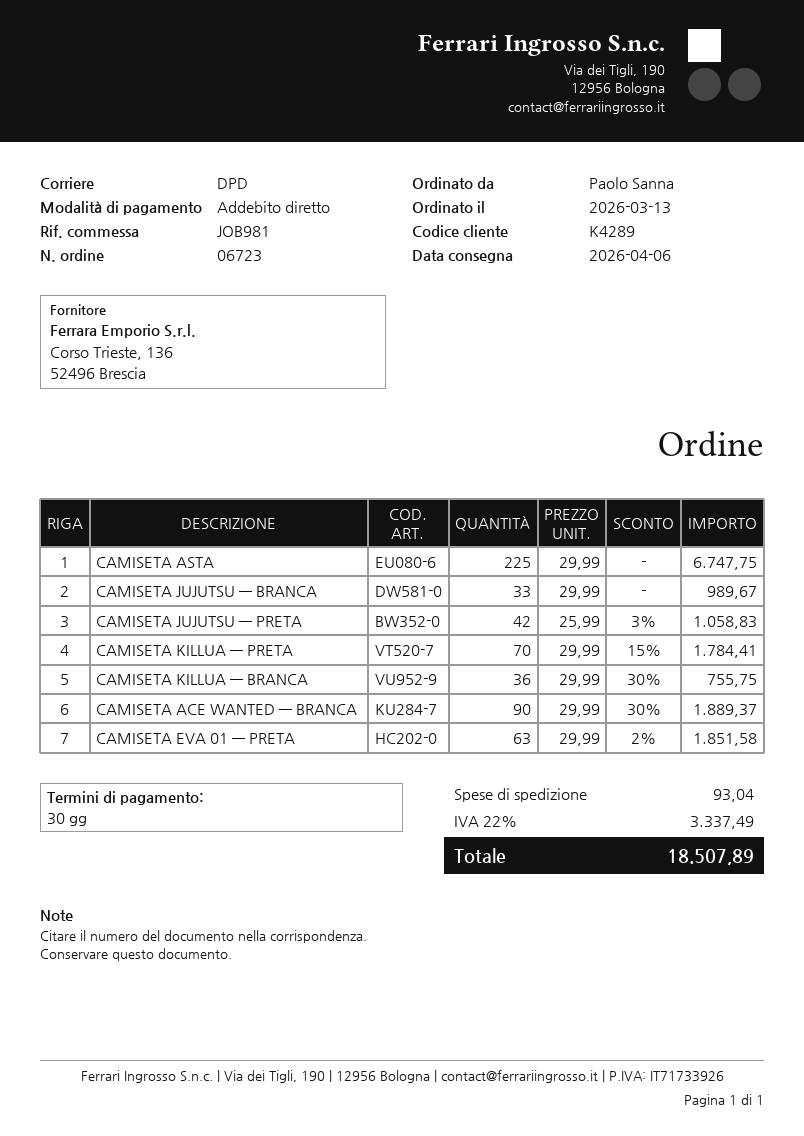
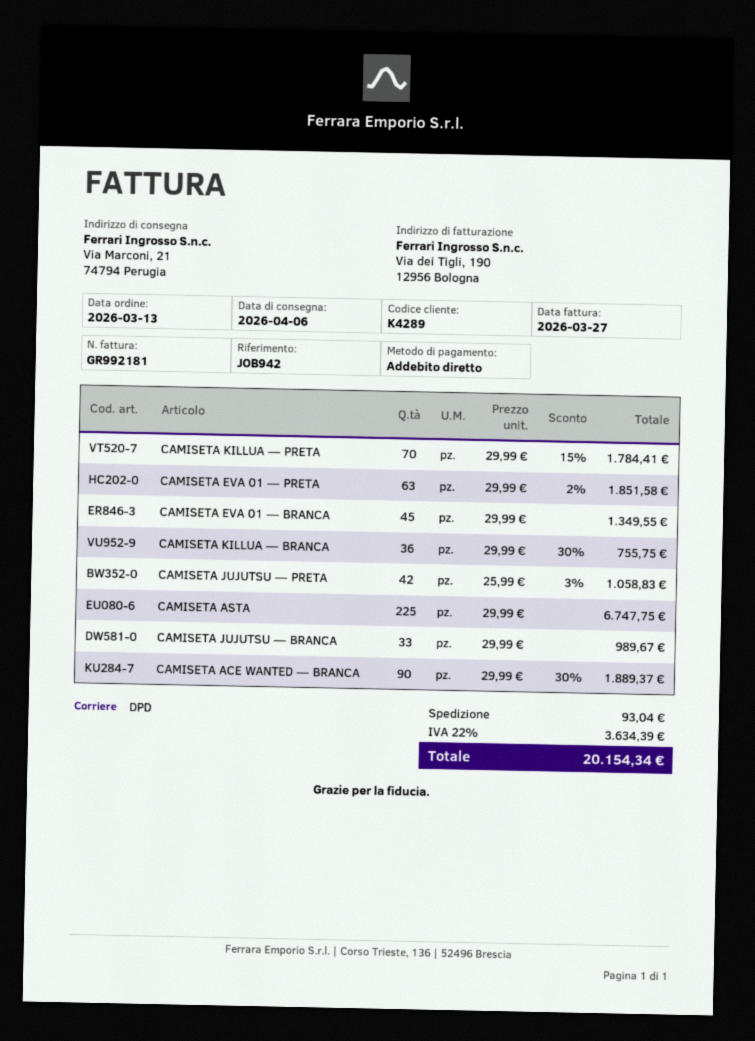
reference: JOB981 -> JOB942
CAMISETA EVA 01 — BRANCA: none -> 45 x 29.99 = 1349.55
tax: 22% = 3337.49 -> 22% = 3634.39
total: 18507.89 -> 20154.34

